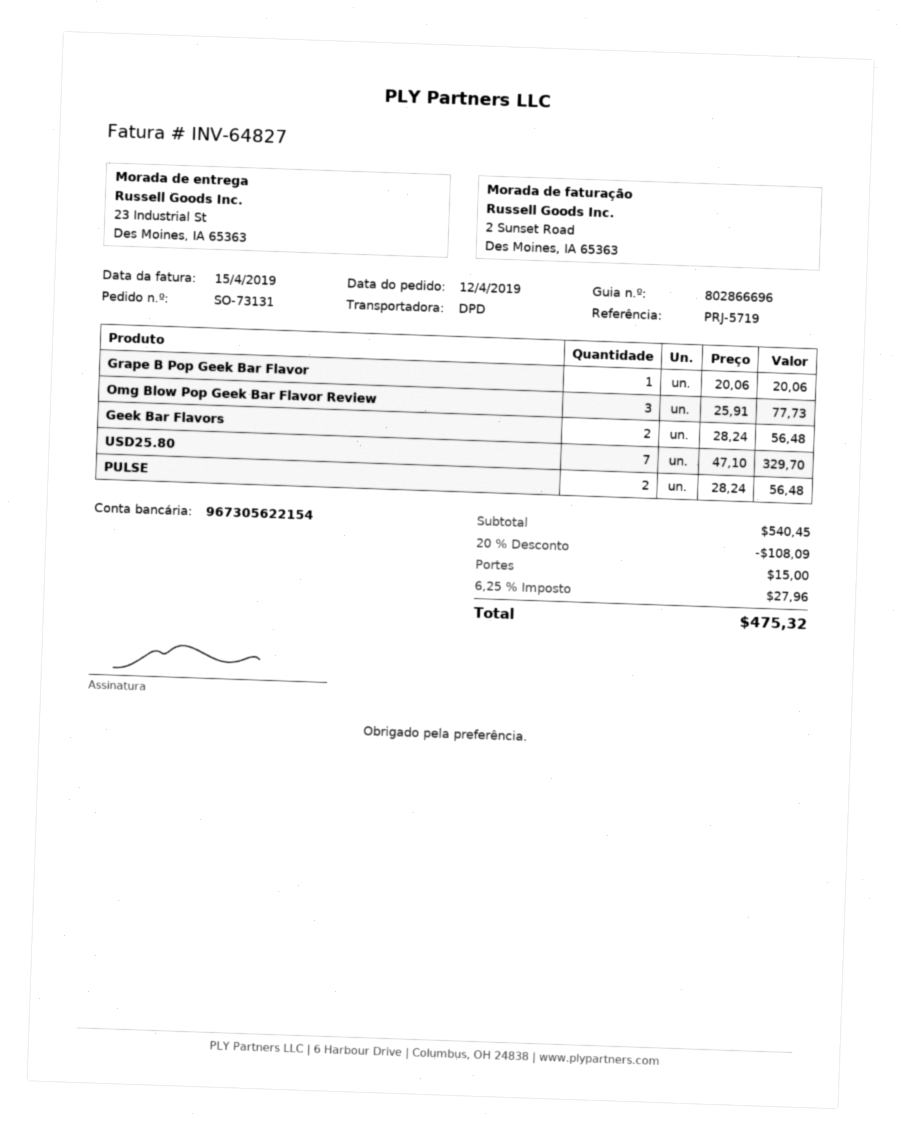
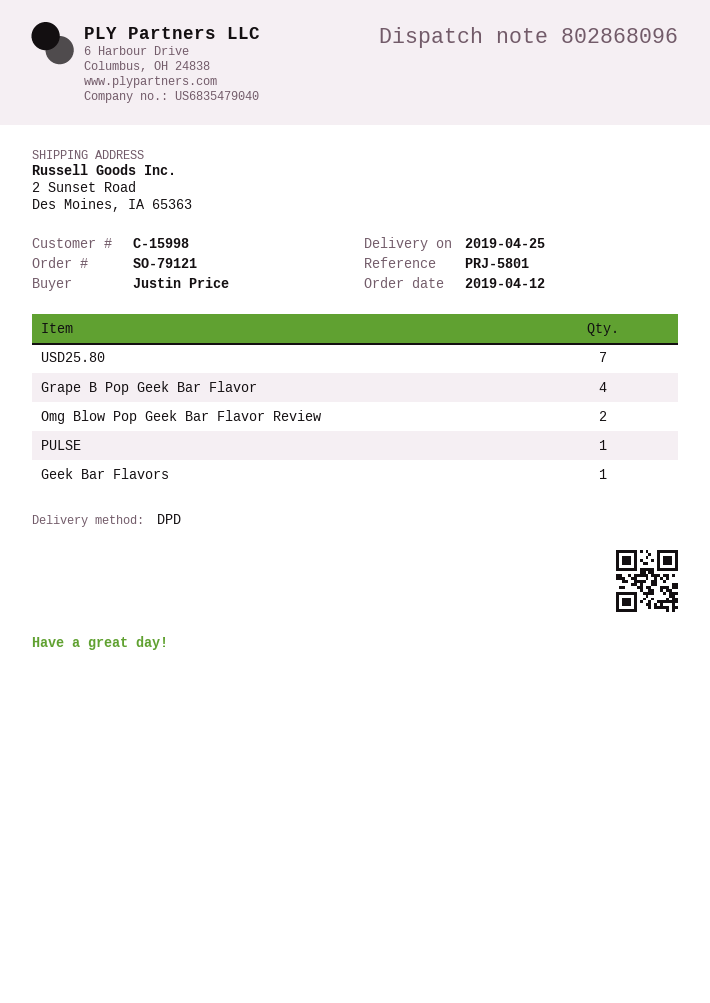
order number: SO-73131 -> SO-79121
delivery note number: 802866696 -> 802868096
reference: PRJ-5719 -> PRJ-5801
ship to: 23 Industrial St, Des Moines, IA 65363 -> 2 Sunset Road, Des Moines, IA 65363
Grape B Pop Geek Bar Flavor: 1 -> 4
Omg Blow Pop Geek Bar Flavor Review: 3 -> 2
Geek Bar Flavors: 2 -> 1
PULSE: 2 -> 1

